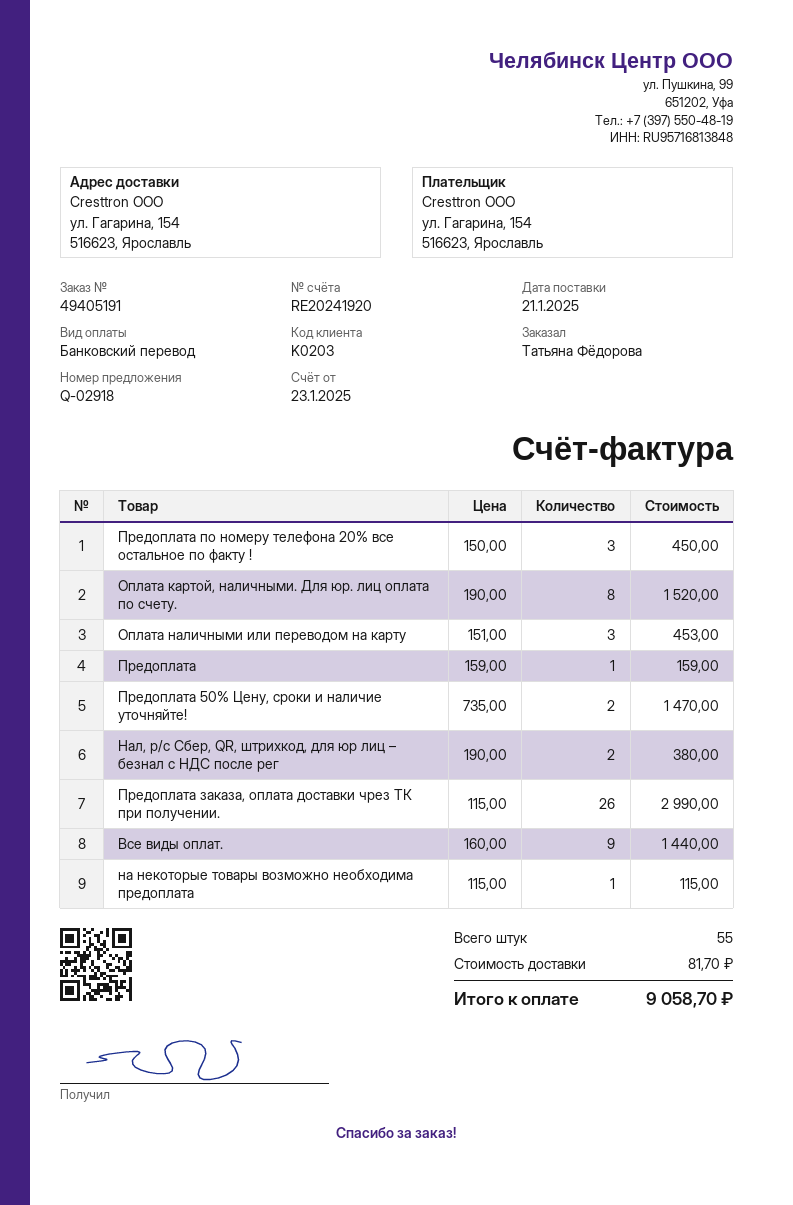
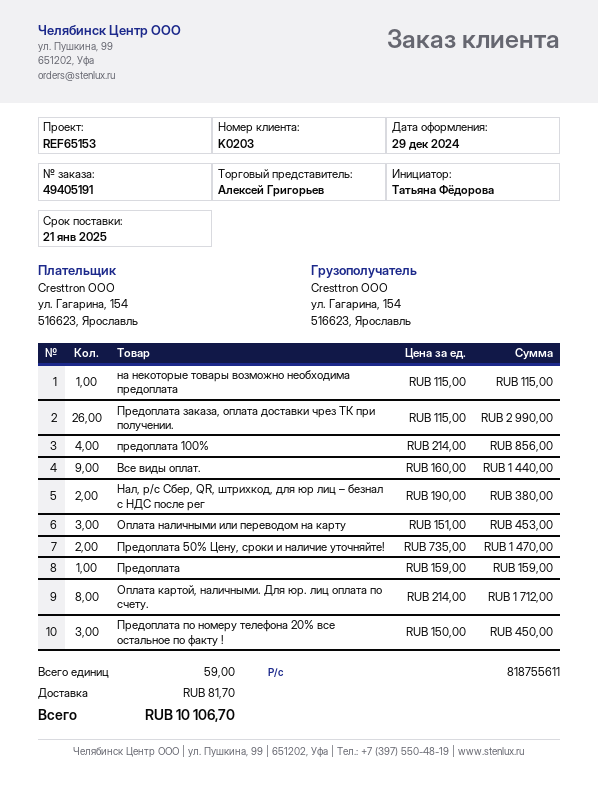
Оплата картой, наличными. Для юр. лиц оплата по счету.: 8 x 190.00 = 1520.00 -> 8 x 214.00 = 1712.00
предоплата 100%: none -> 4 x 214.00 = 856.00
total quantity: 55 -> 59
total: 9058.70 -> 10106.70

